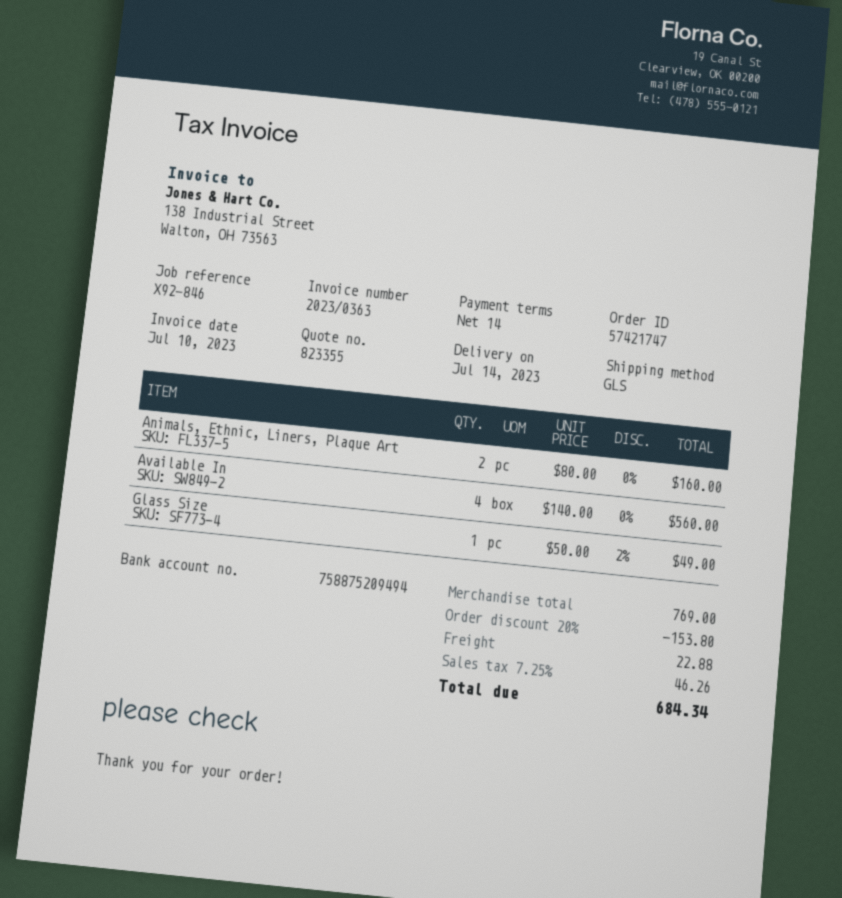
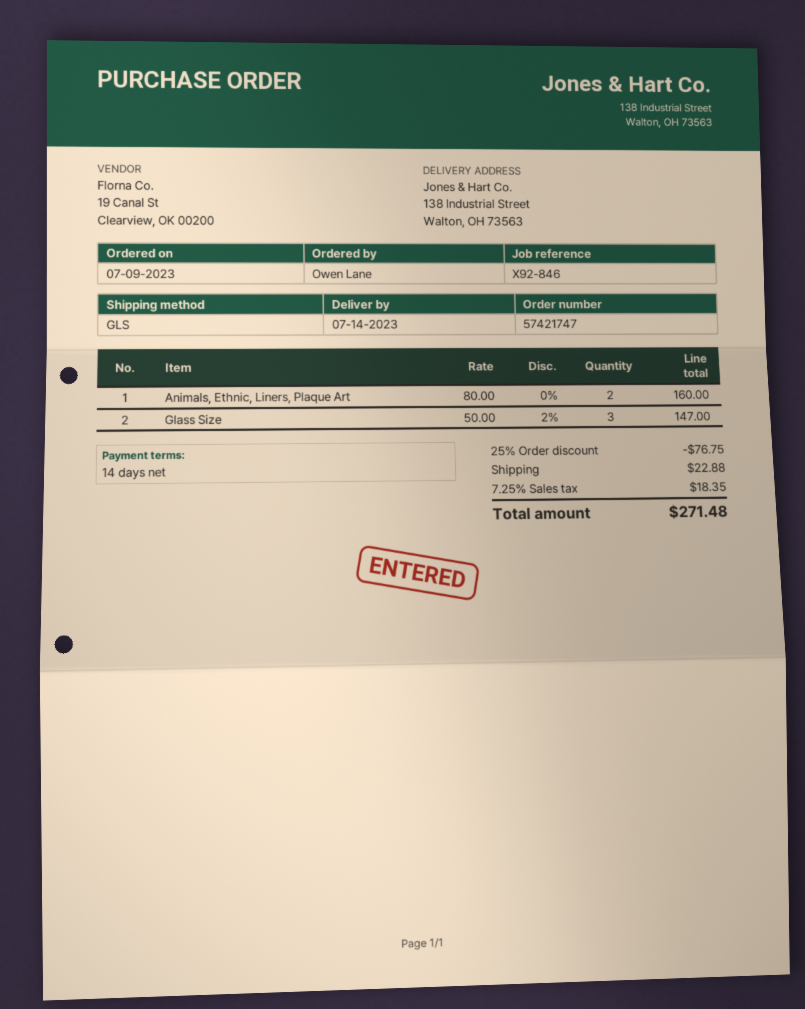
Available In: 4 x 140.00 = 560.00 -> none
Glass Size: 1 x 50.00 - 2% = 49.00 -> 3 x 50.00 - 2% = 147.00
discount: 20% = 153.80 -> 25% = 76.75
tax: 7.25% = 46.26 -> 7.25% = 18.35
total: 684.34 -> 271.48

